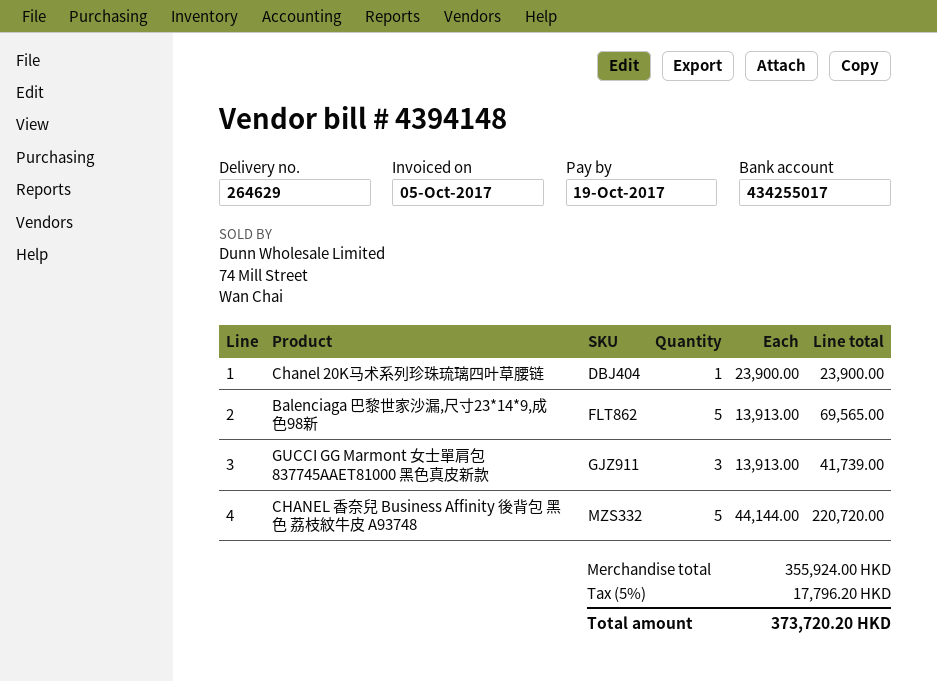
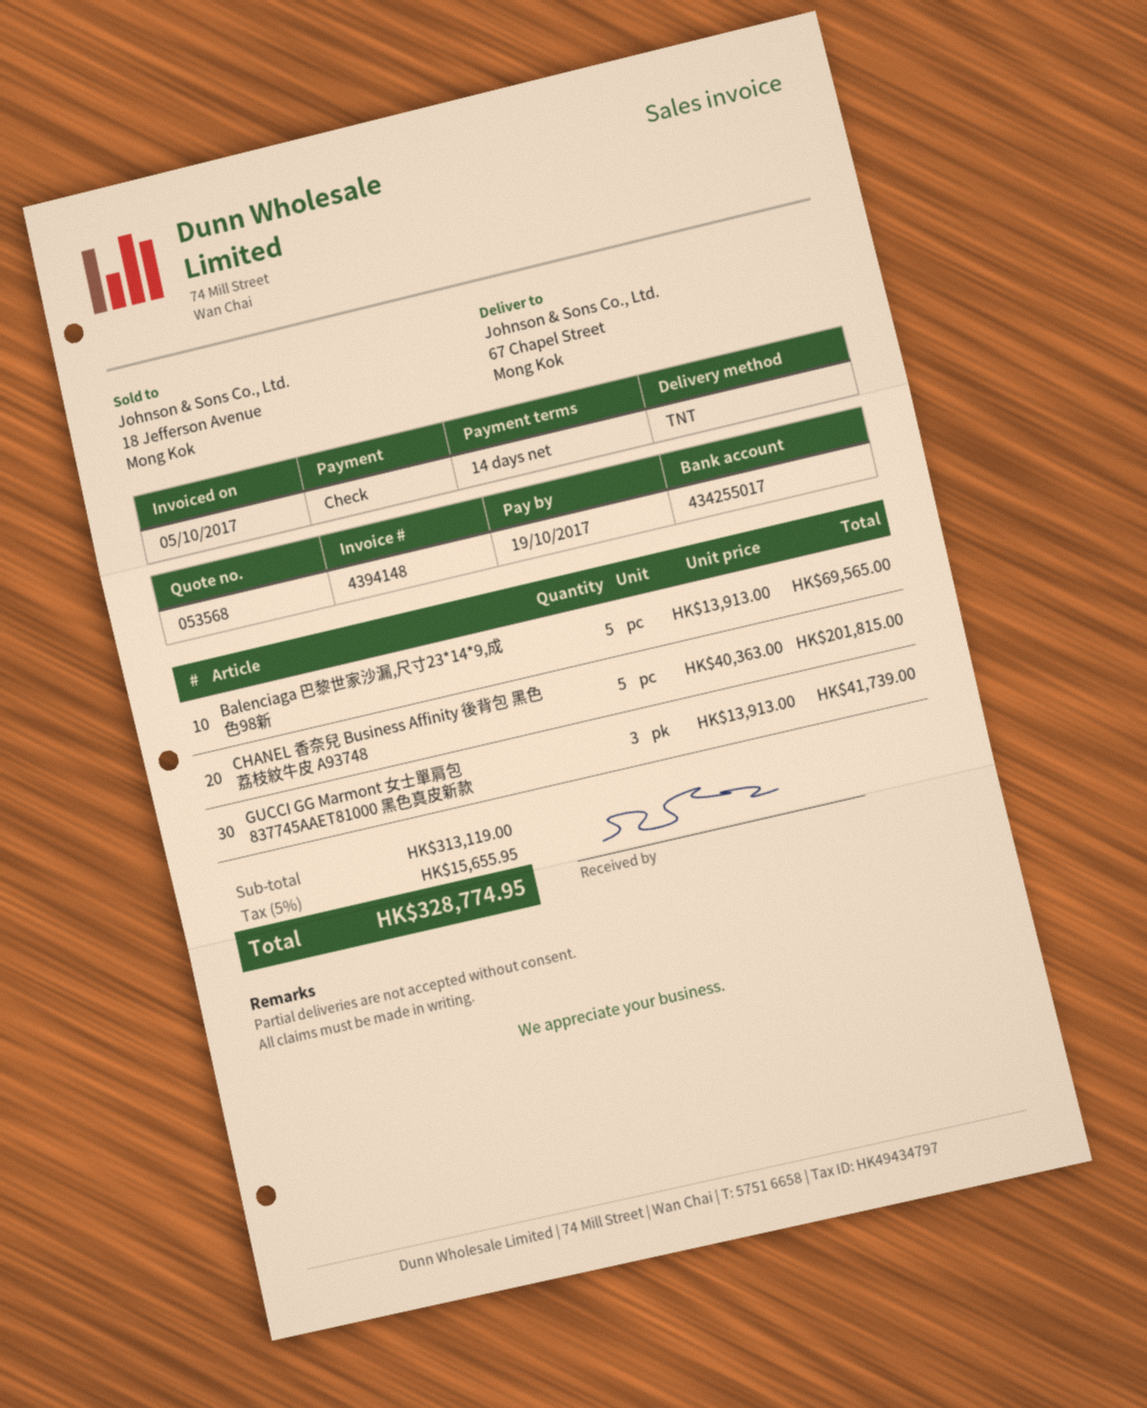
Chanel 20K马术系列珍珠琉璃四叶草腰链: 1 x 23900.00 = 23900.00 -> none
CHANEL 香奈兒 Business Affinity 後背包 黑色 荔枝紋牛皮 A93748: 5 x 44144.00 = 220720.00 -> 5 x 40363.00 = 201815.00
subtotal: 355924.00 -> 313119.00
tax: 5% = 17796.20 -> 5% = 15655.95
total: 373720.20 -> 328774.95

